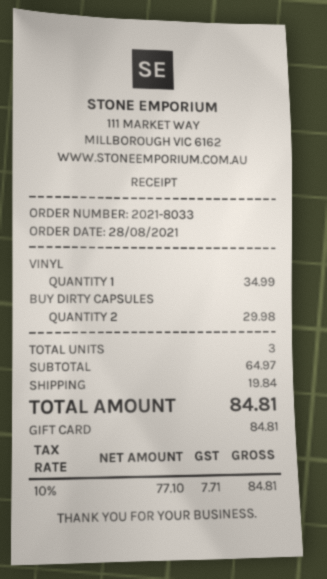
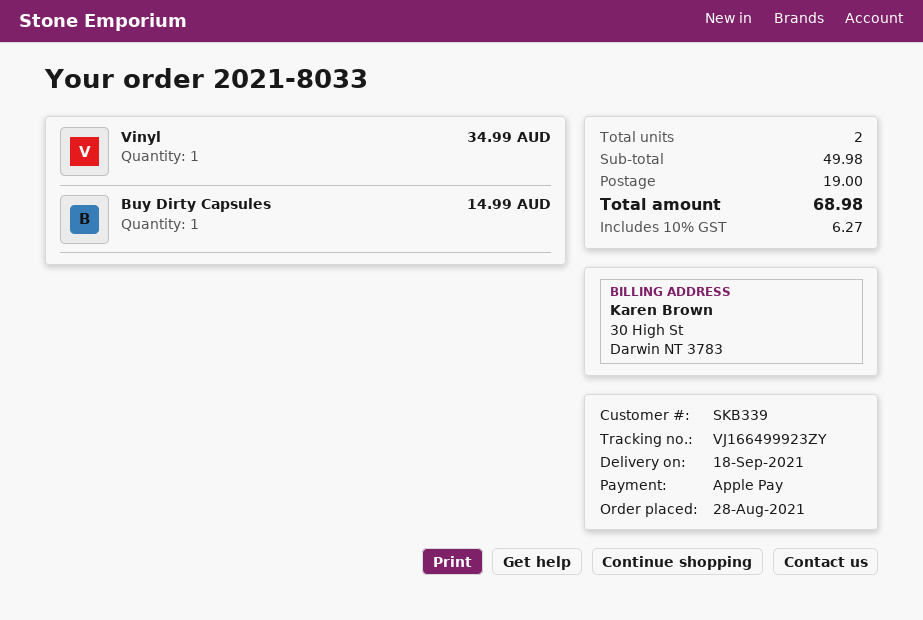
payment method: gift card -> Apple Pay
BUY DIRTY CAPSULES: 2 for 29.98 -> 1 for 14.99
total quantity: 3 -> 2
subtotal: 64.97 -> 49.98
shipping: 19.84 -> 19.00
tax: 10% = 7.71 -> 10% = 6.27
total: 84.81 -> 68.98

